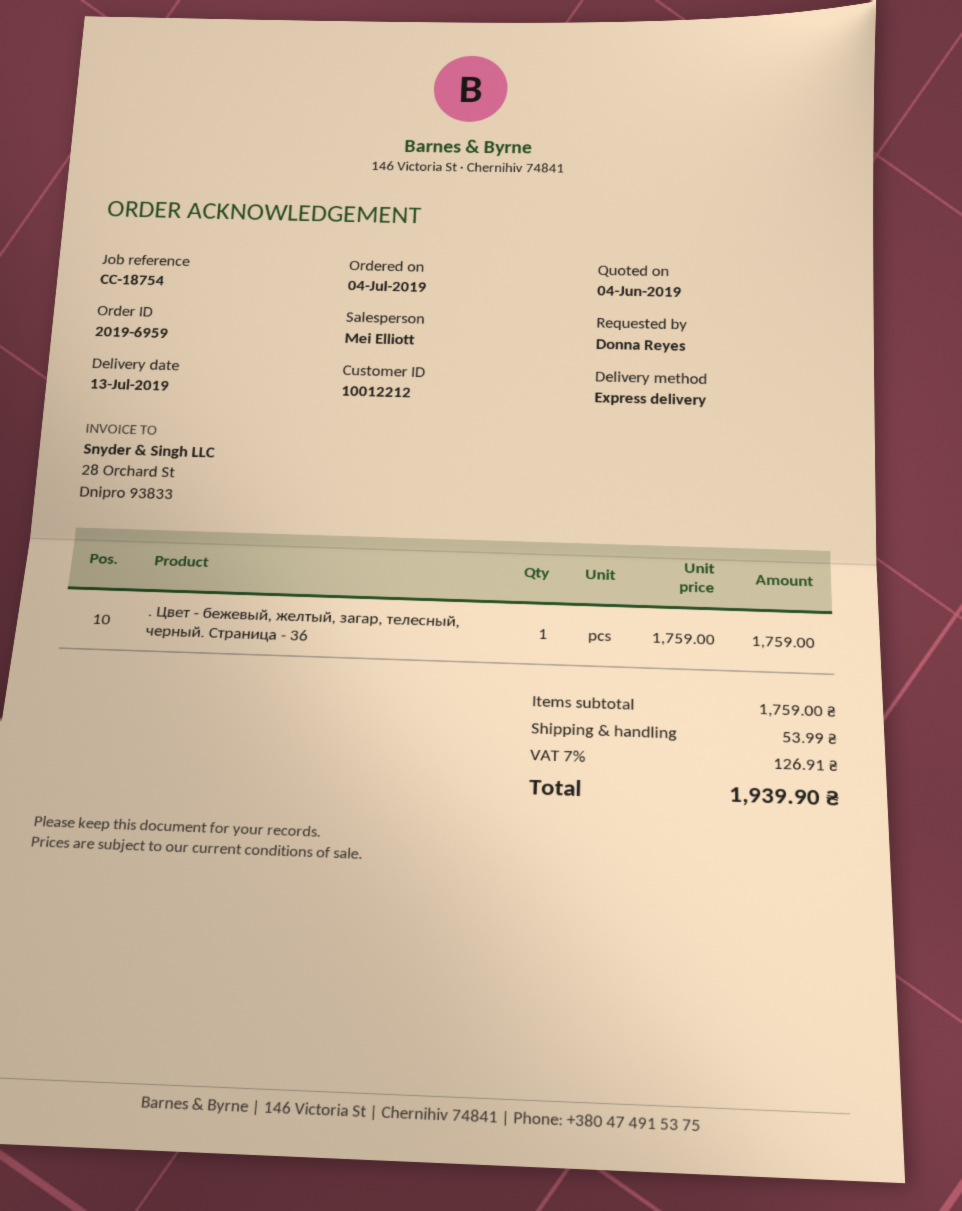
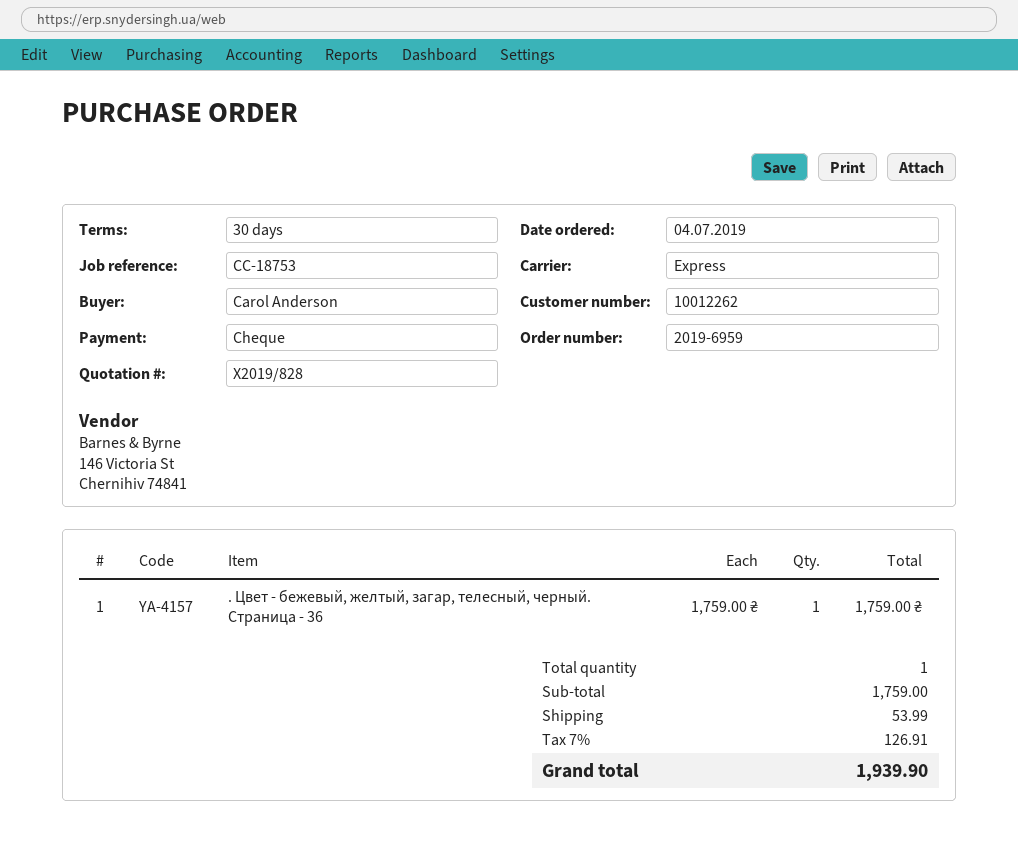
customer number: 10012212 -> 10012262
reference: CC-18754 -> CC-18753
ordered by: Donna Reyes -> Carol Anderson

